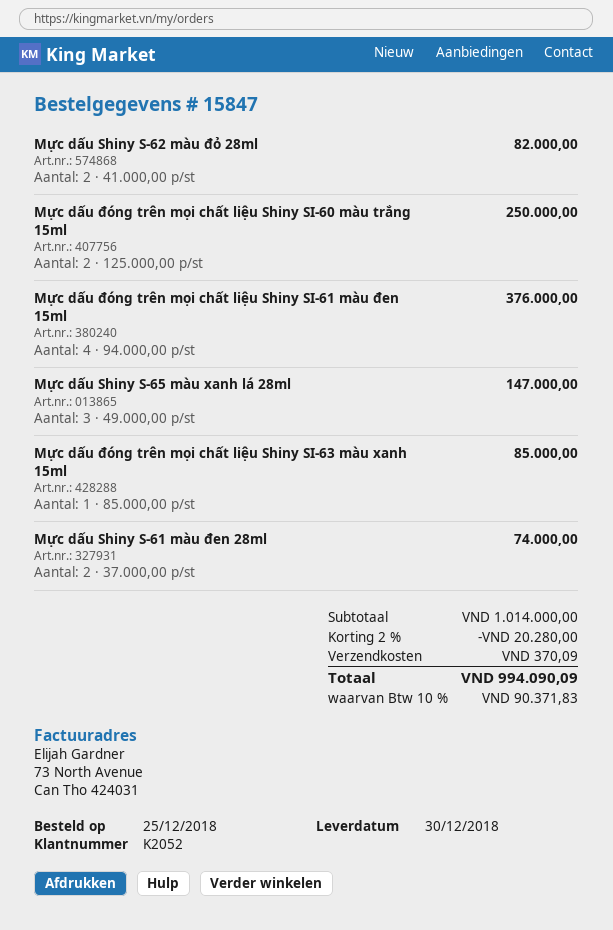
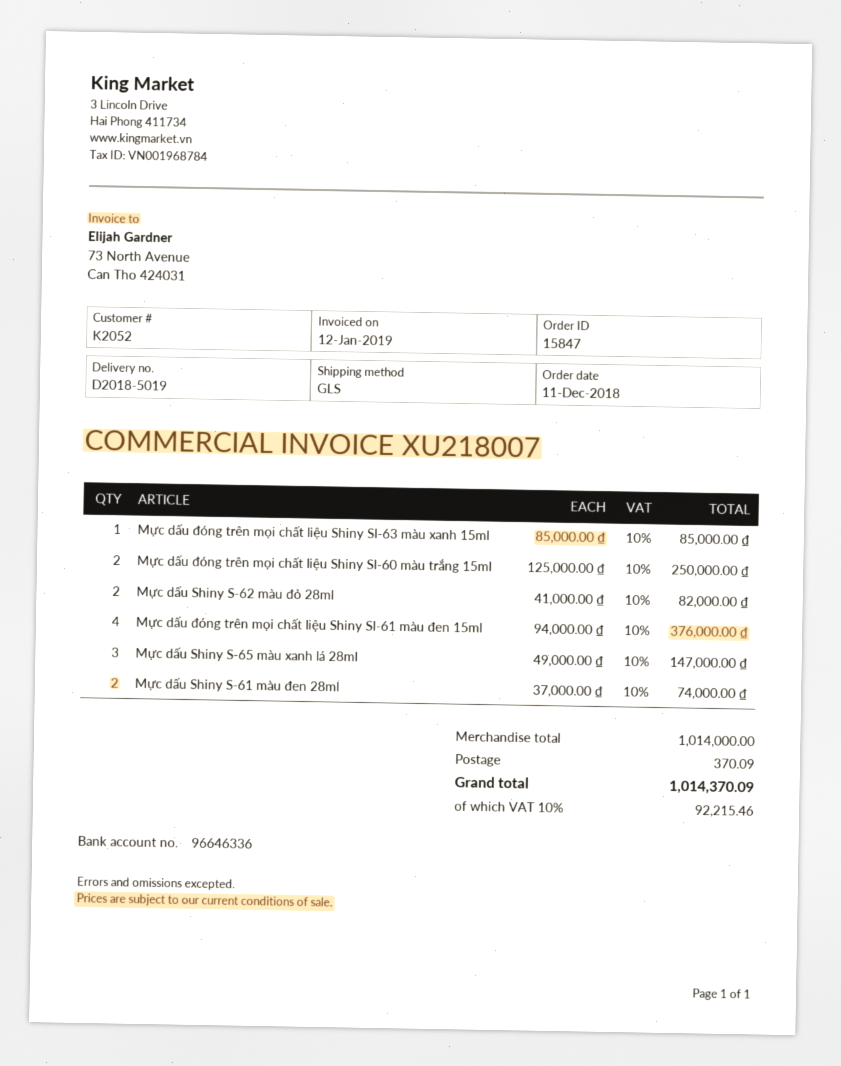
order date: 2018-12-25 -> 2018-12-11
discount: 2% = 20280.00 -> none
tax: 10% = 90371.83 -> 10% = 92215.46
total: 994090.09 -> 1014370.09

